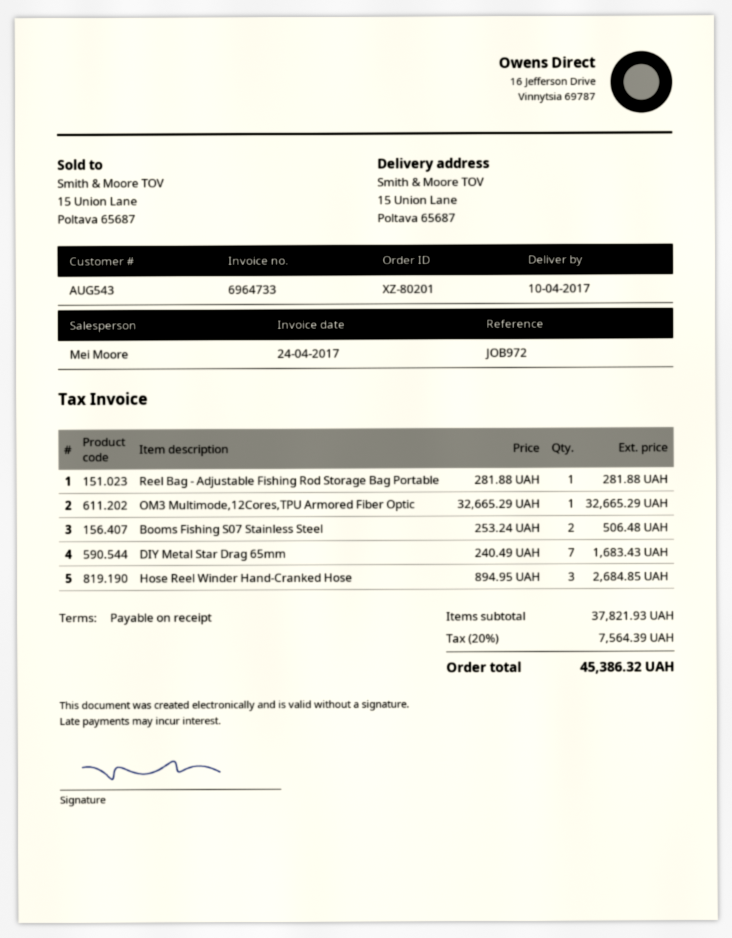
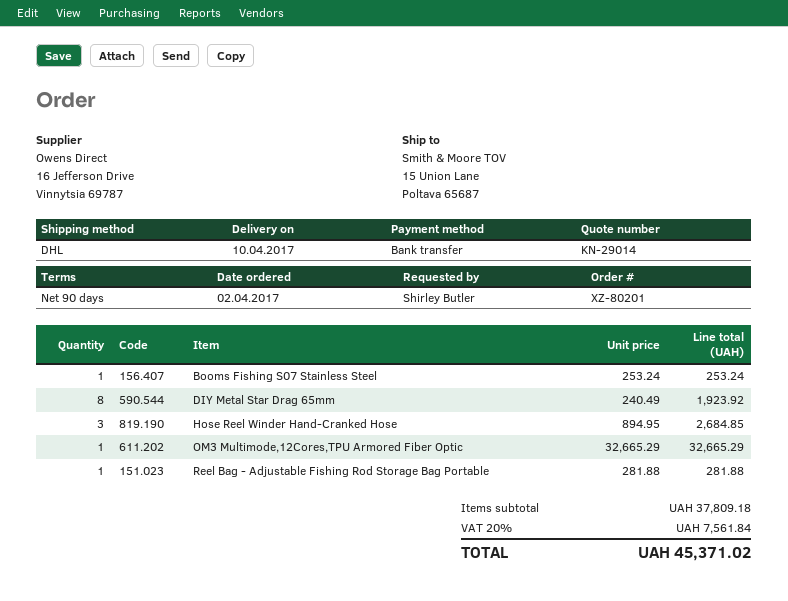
payment terms: on receipt -> 90 days
Booms Fishing S07 Stainless Steel: 2 x 253.24 = 506.48 -> 1 x 253.24 = 253.24
DIY Metal Star Drag 65mm: 7 x 240.49 = 1683.43 -> 8 x 240.49 = 1923.92
subtotal: 37821.93 -> 37809.18
tax: 20% = 7564.39 -> 20% = 7561.84
total: 45386.32 -> 45371.02

